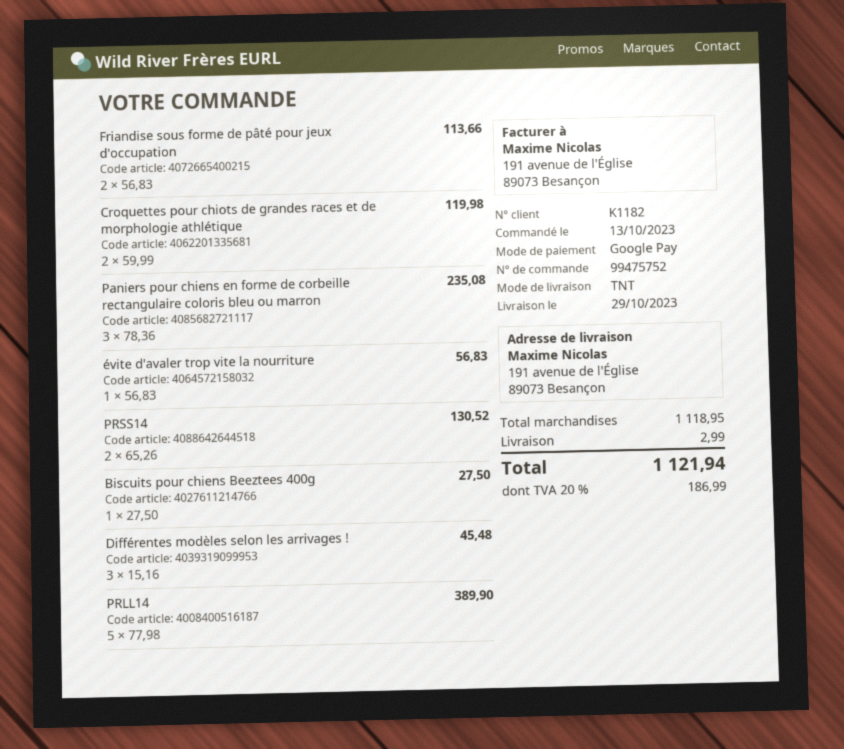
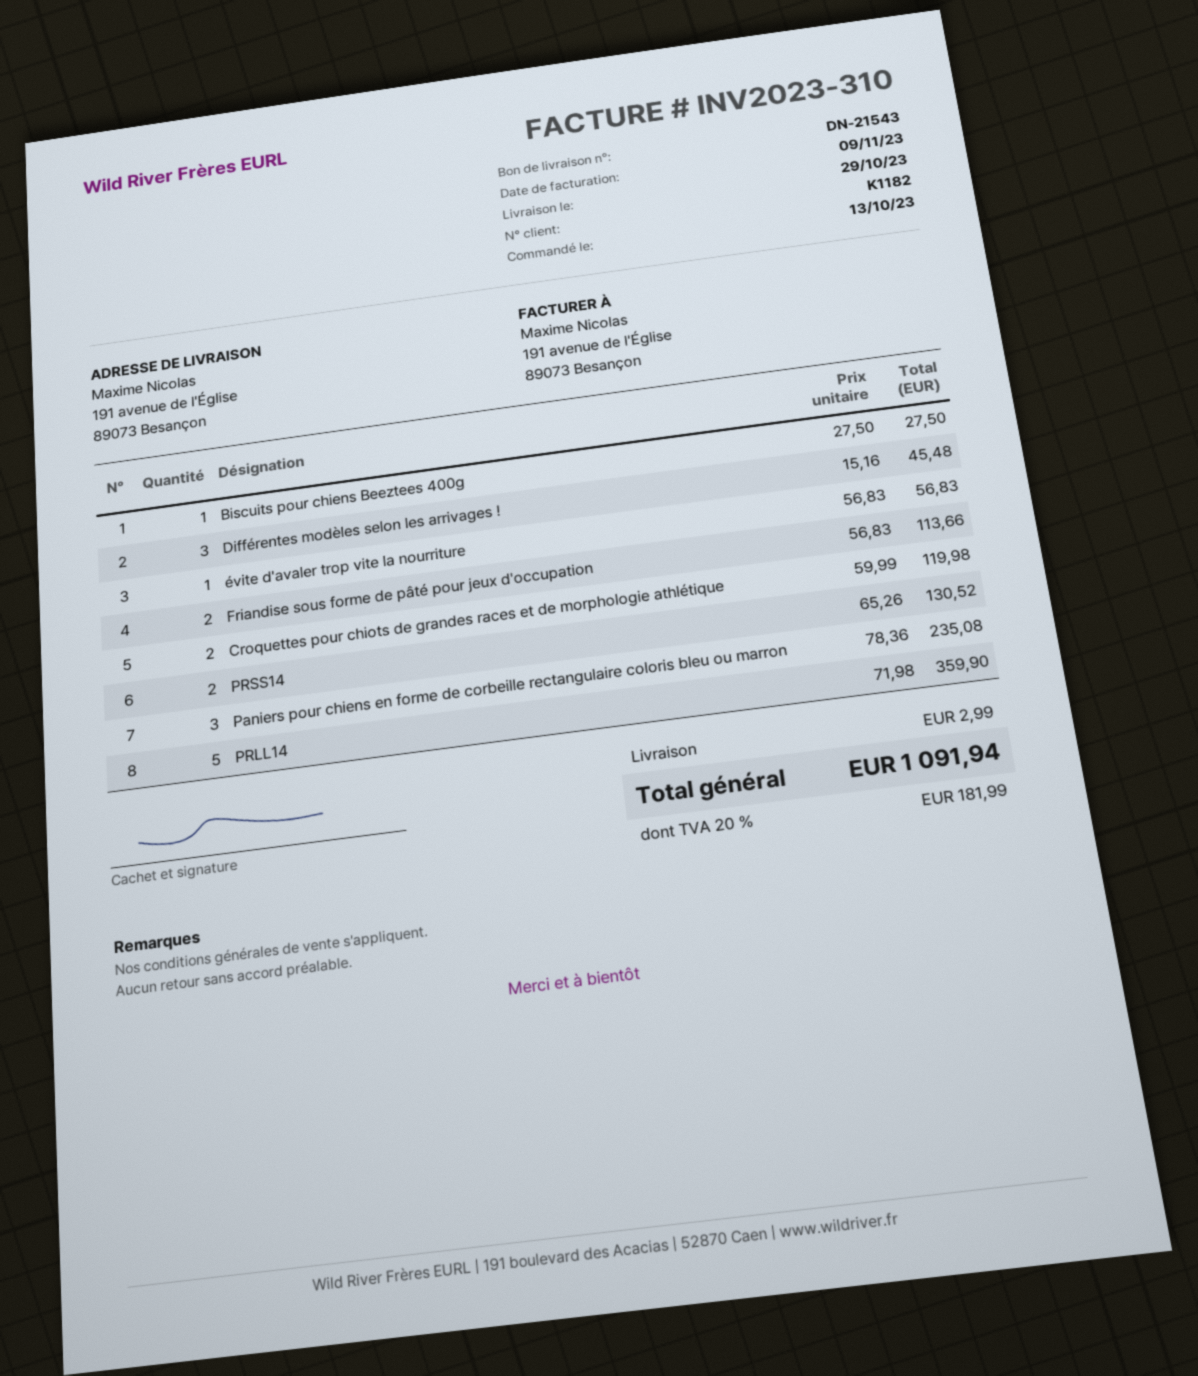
PRLL14: 5 x 77.98 = 389.90 -> 5 x 71.98 = 359.90
tax: 20% = 186.99 -> 20% = 181.99
total: 1121.94 -> 1091.94

